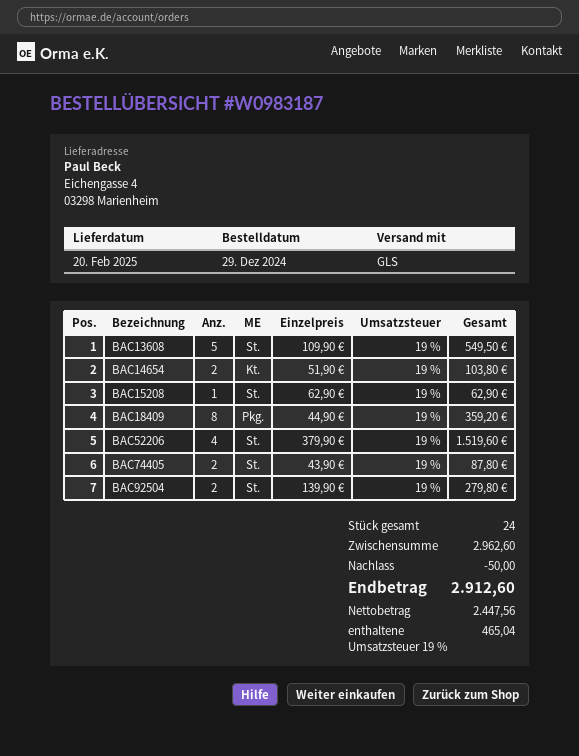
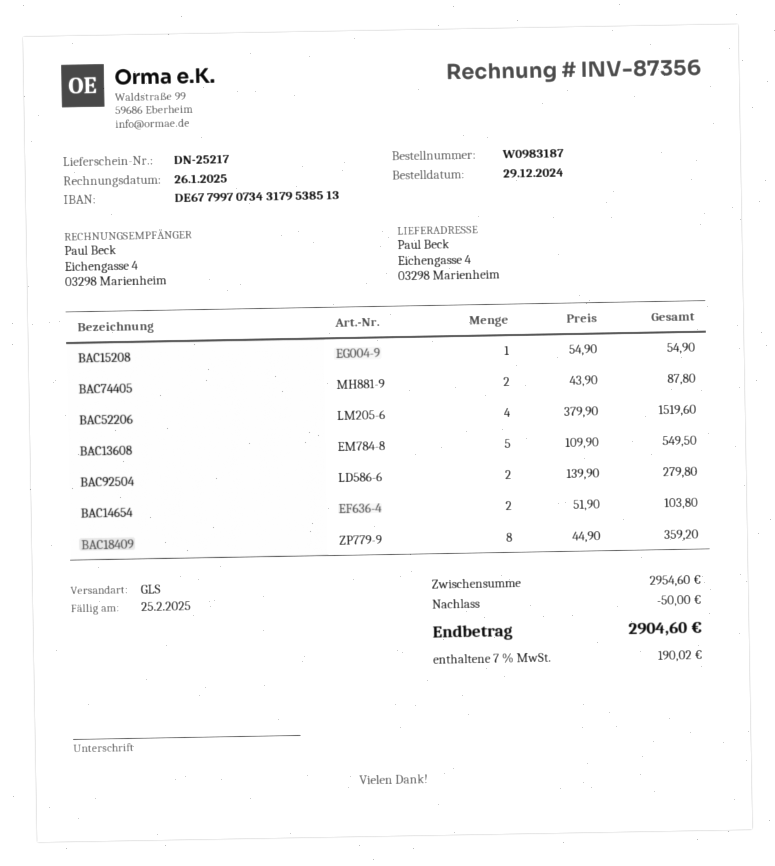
BAC15208: 1 x 62.90 = 62.90 -> 1 x 54.90 = 54.90
subtotal: 2962.60 -> 2954.60
tax: 19% = 465.04 -> 7% = 190.02
total: 2912.60 -> 2904.60

